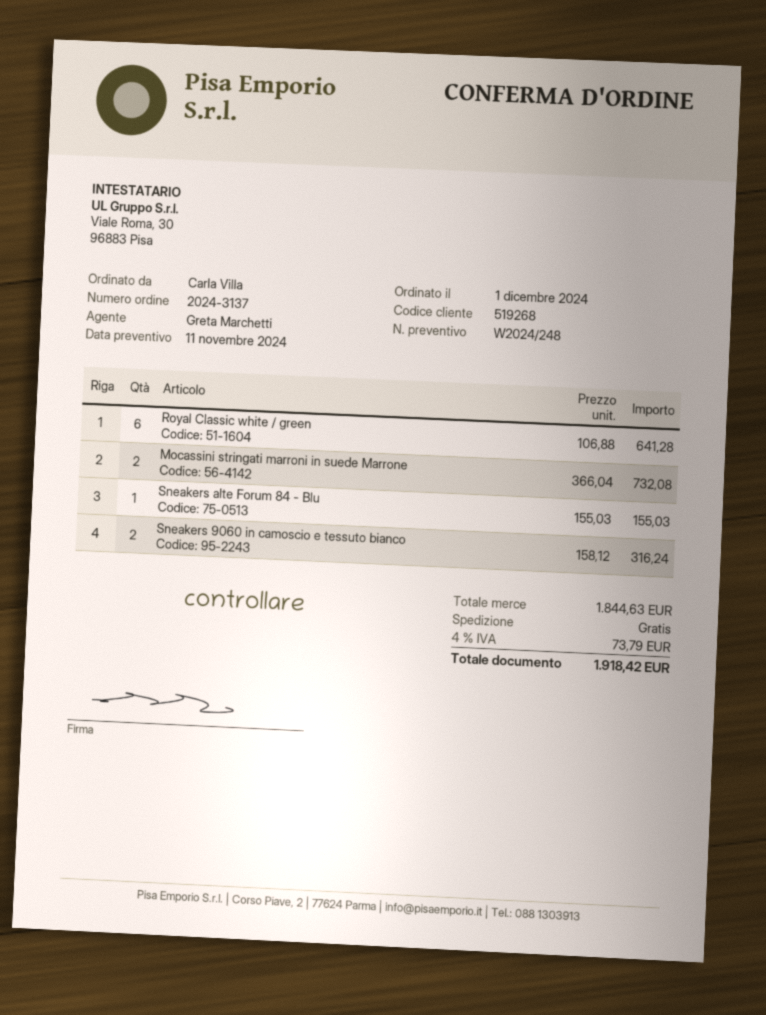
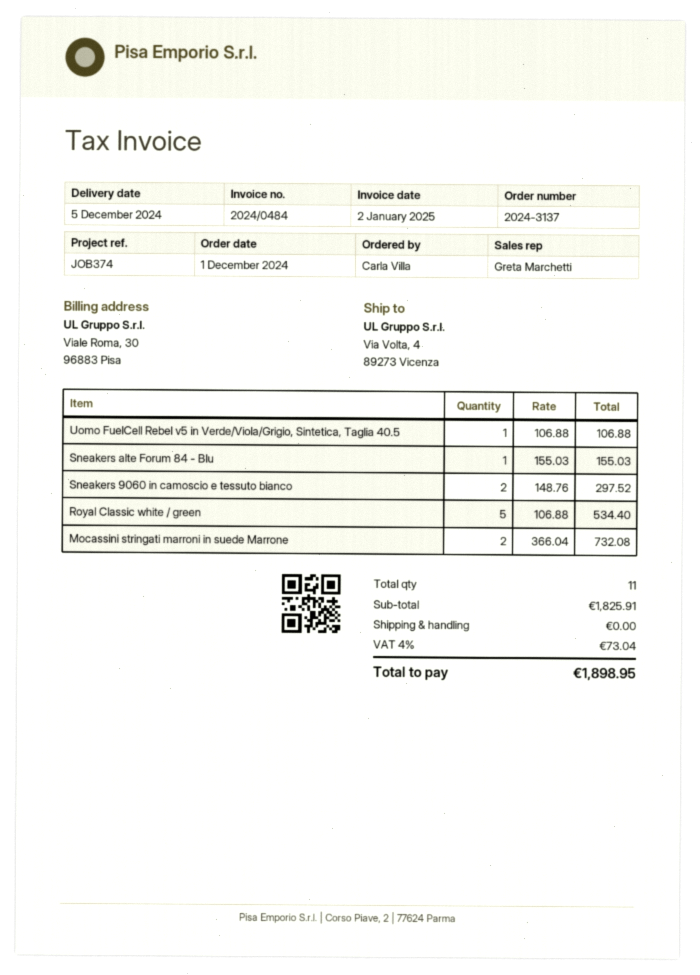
Royal Classic white / green: 6 x 106.88 = 641.28 -> 5 x 106.88 = 534.40
Sneakers 9060 in camoscio e tessuto bianco: 2 x 158.12 = 316.24 -> 2 x 148.76 = 297.52
Uomo FuelCell Rebel v5 in Verde/Viola/Grigio, Sintetica, Taglia 40.5: none -> 1 x 106.88 = 106.88
subtotal: 1844.63 -> 1825.91
tax: 4% = 73.79 -> 4% = 73.04
total: 1918.42 -> 1898.95

